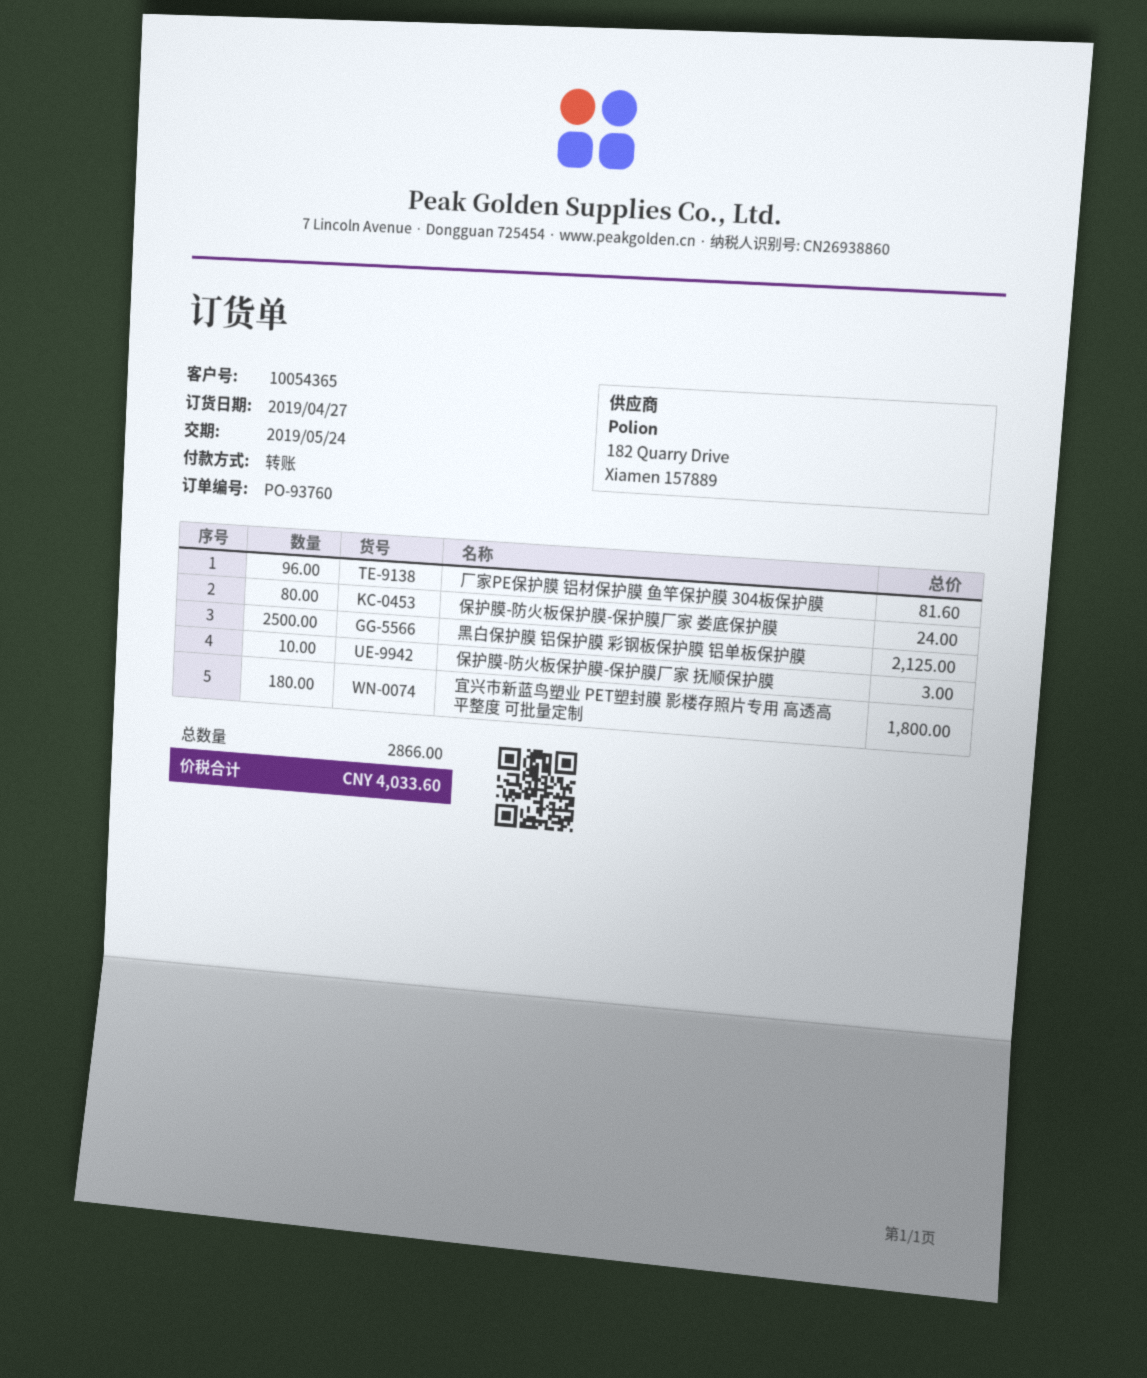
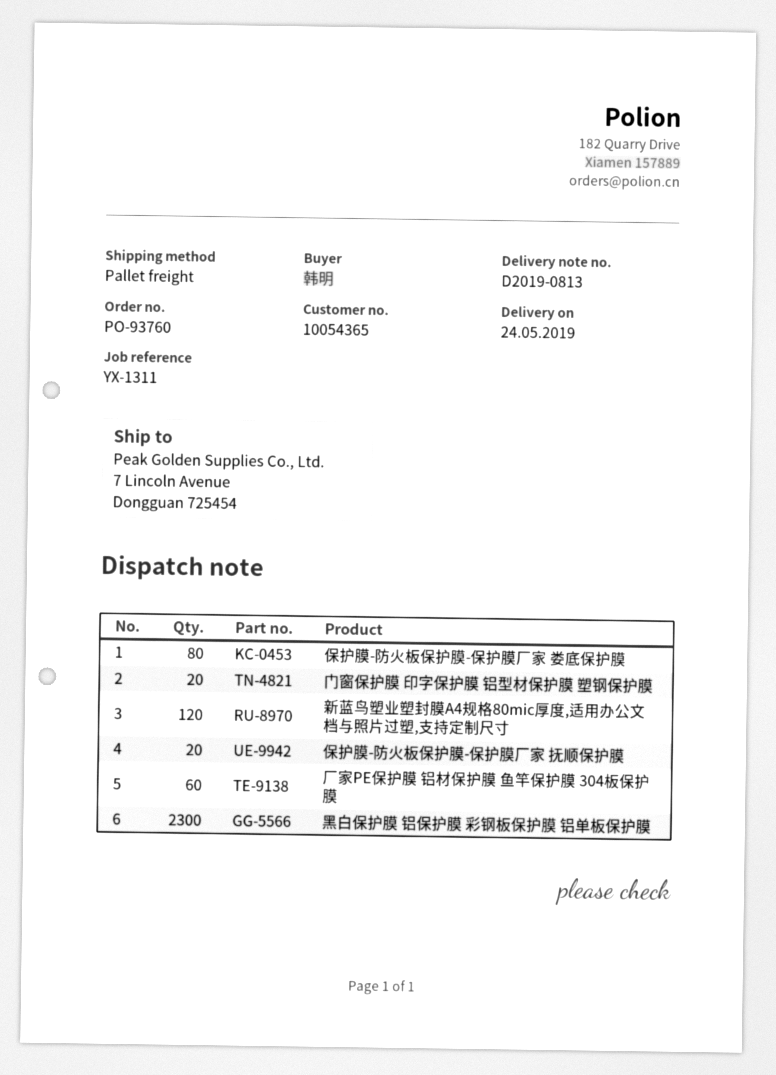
厂家PE保护膜 铝材保护膜 鱼竿保护膜 304板保护膜: 96 -> 60
黑白保护膜 铝保护膜 彩钢板保护膜 铝单板保护膜: 2500 -> 2300
保护膜-防火板保护膜-保护膜厂家 抚顺保护膜: 10 -> 20
宜兴市新蓝鸟塑业 PET塑封膜 影楼存照片专用 高透高平整度 可批量定制: 180 -> none
门窗保护膜 印字保护膜 铝型材保护膜 塑钢保护膜: none -> 20
新蓝鸟塑业塑封膜A4规格80mic厚度,适用办公文档与照片过塑,支持定制尺寸: none -> 120

